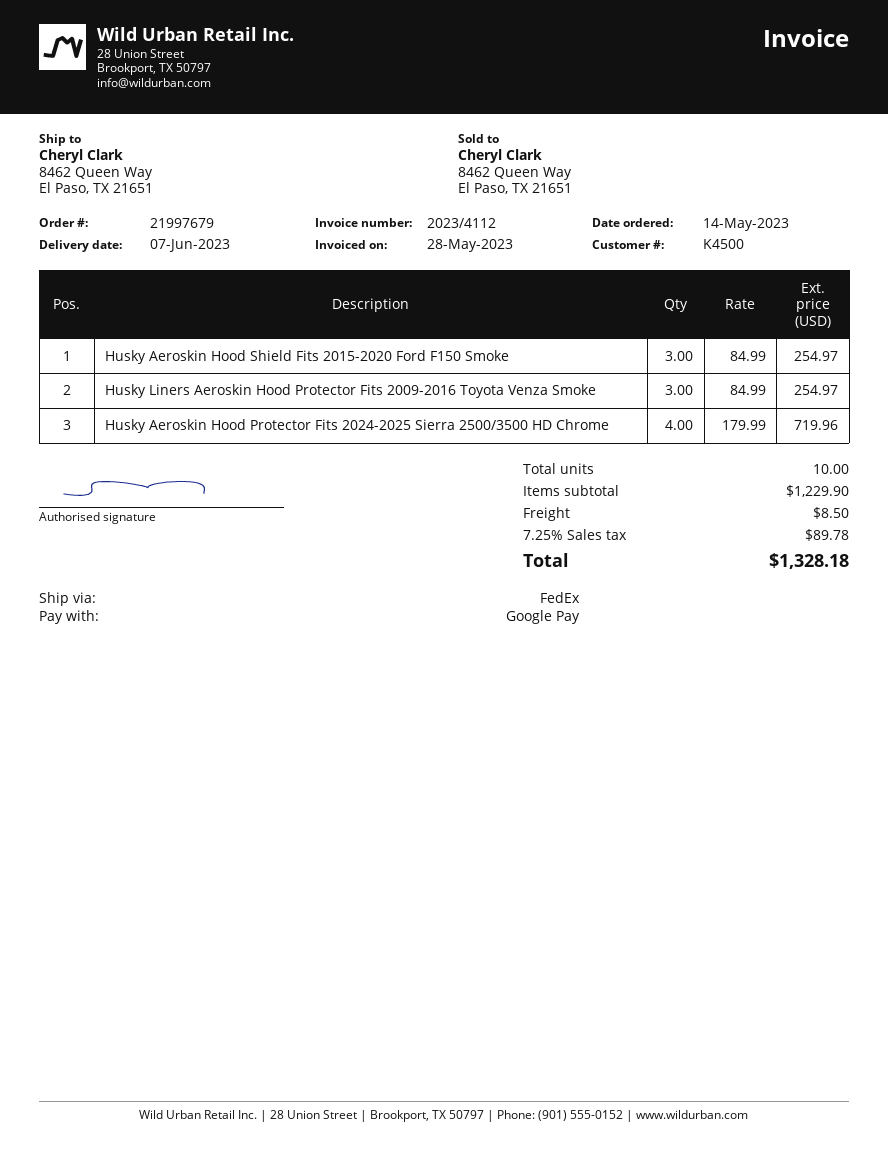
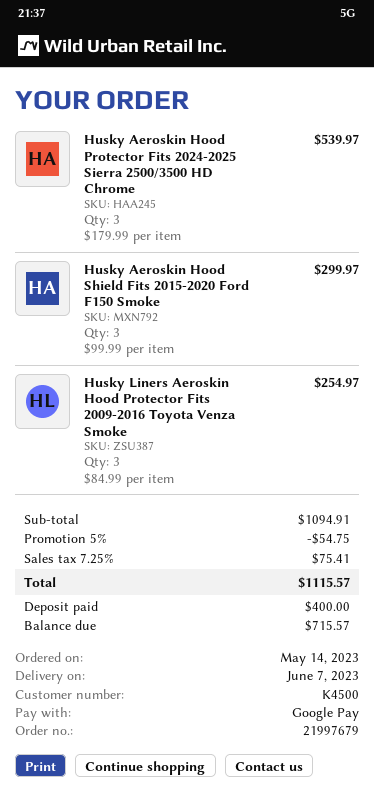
Husky Aeroskin Hood Shield Fits 2015-2020 Ford F150 Smoke: 3 x 84.99 = 254.97 -> 3 x 99.99 = 299.97
Husky Aeroskin Hood Protector Fits 2024-2025 Sierra 2500/3500 HD Chrome: 4 x 179.99 = 719.96 -> 3 x 179.99 = 539.97
subtotal: 1229.90 -> 1094.91
discount: none -> 5% = 54.75
shipping: 8.50 -> none
tax: 7.25% = 89.78 -> 7.25% = 75.41
total: 1328.18 -> 1115.57

